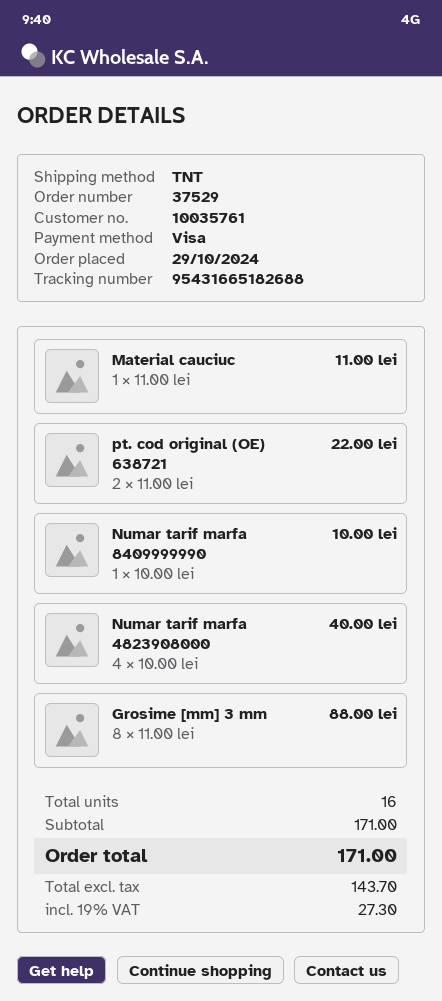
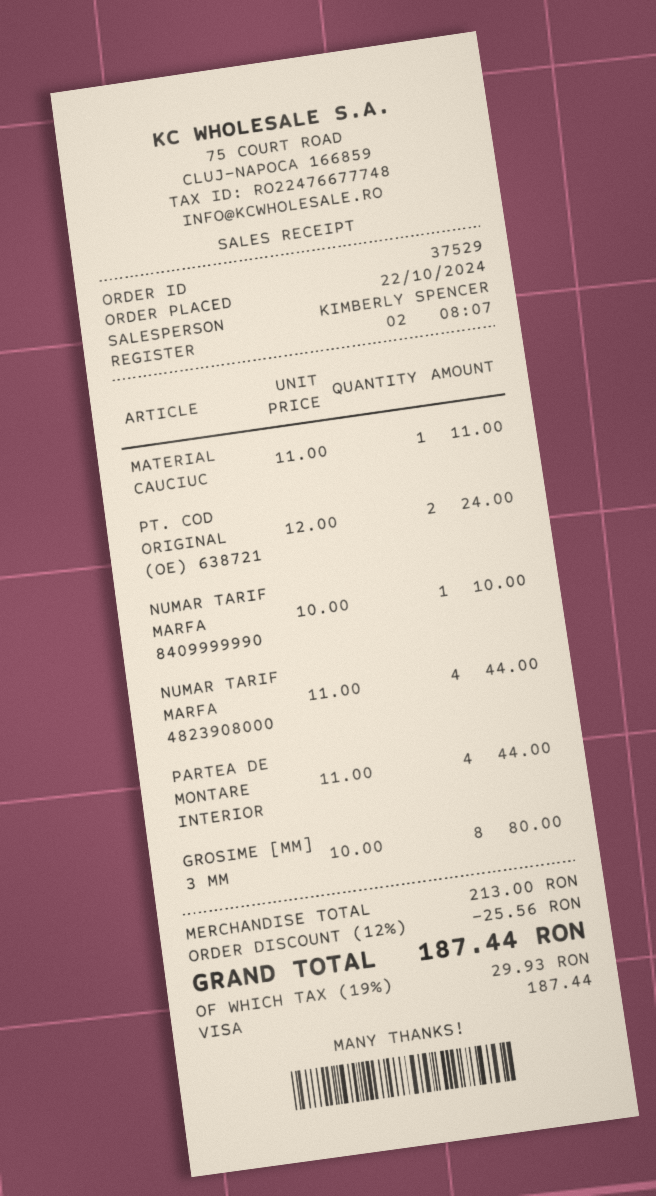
order date: 2024-10-29 -> 2024-10-22
pt. cod original (OE) 638721: 2 x 11.00 = 22.00 -> 2 x 12.00 = 24.00
Numar tarif marfa 4823908000: 4 x 10.00 = 40.00 -> 4 x 11.00 = 44.00
Grosime [mm] 3 mm: 8 x 11.00 = 88.00 -> 8 x 10.00 = 80.00
PARTEA DE MONTARE INTERIOR: none -> 4 x 11.00 = 44.00
subtotal: 171.00 -> 213.00
discount: none -> 12% = 25.56
tax: 19% = 27.30 -> 19% = 29.93
total: 171.00 -> 187.44

